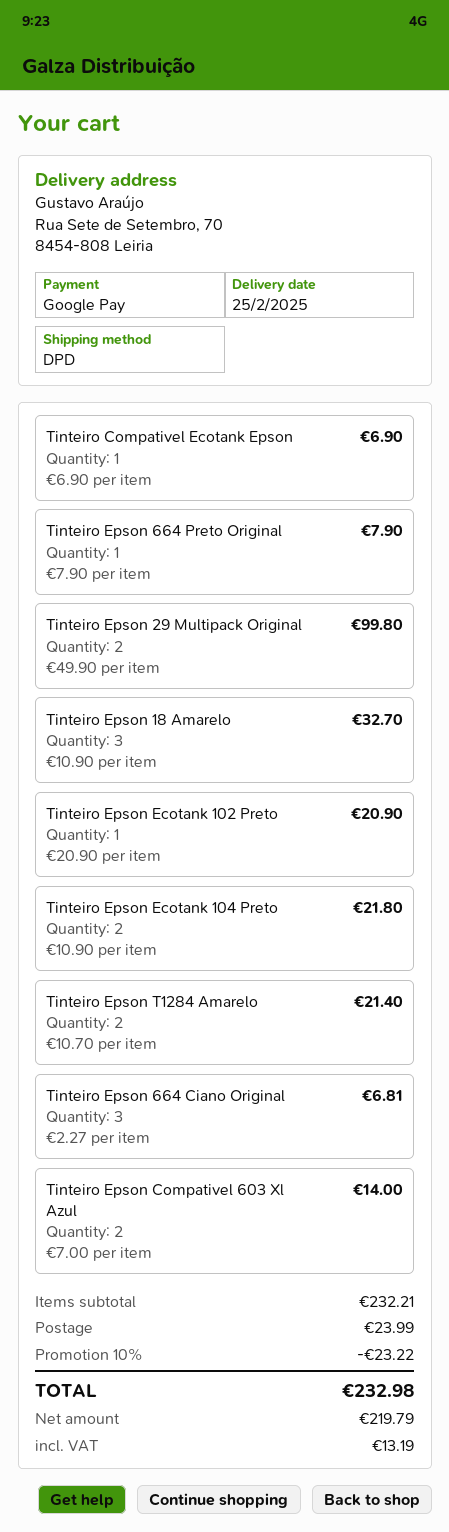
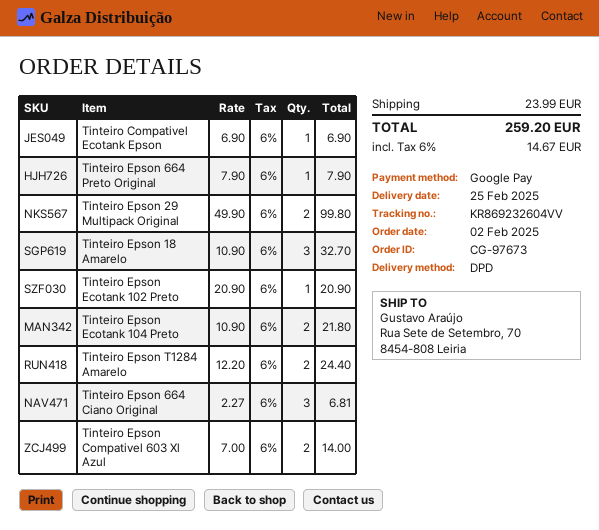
Tinteiro Epson T1284 Amarelo: 2 x 10.70 = 21.40 -> 2 x 12.20 = 24.40
discount: 10% = 23.22 -> none
tax: 13.19 -> 14.67
total: 232.98 -> 259.20

